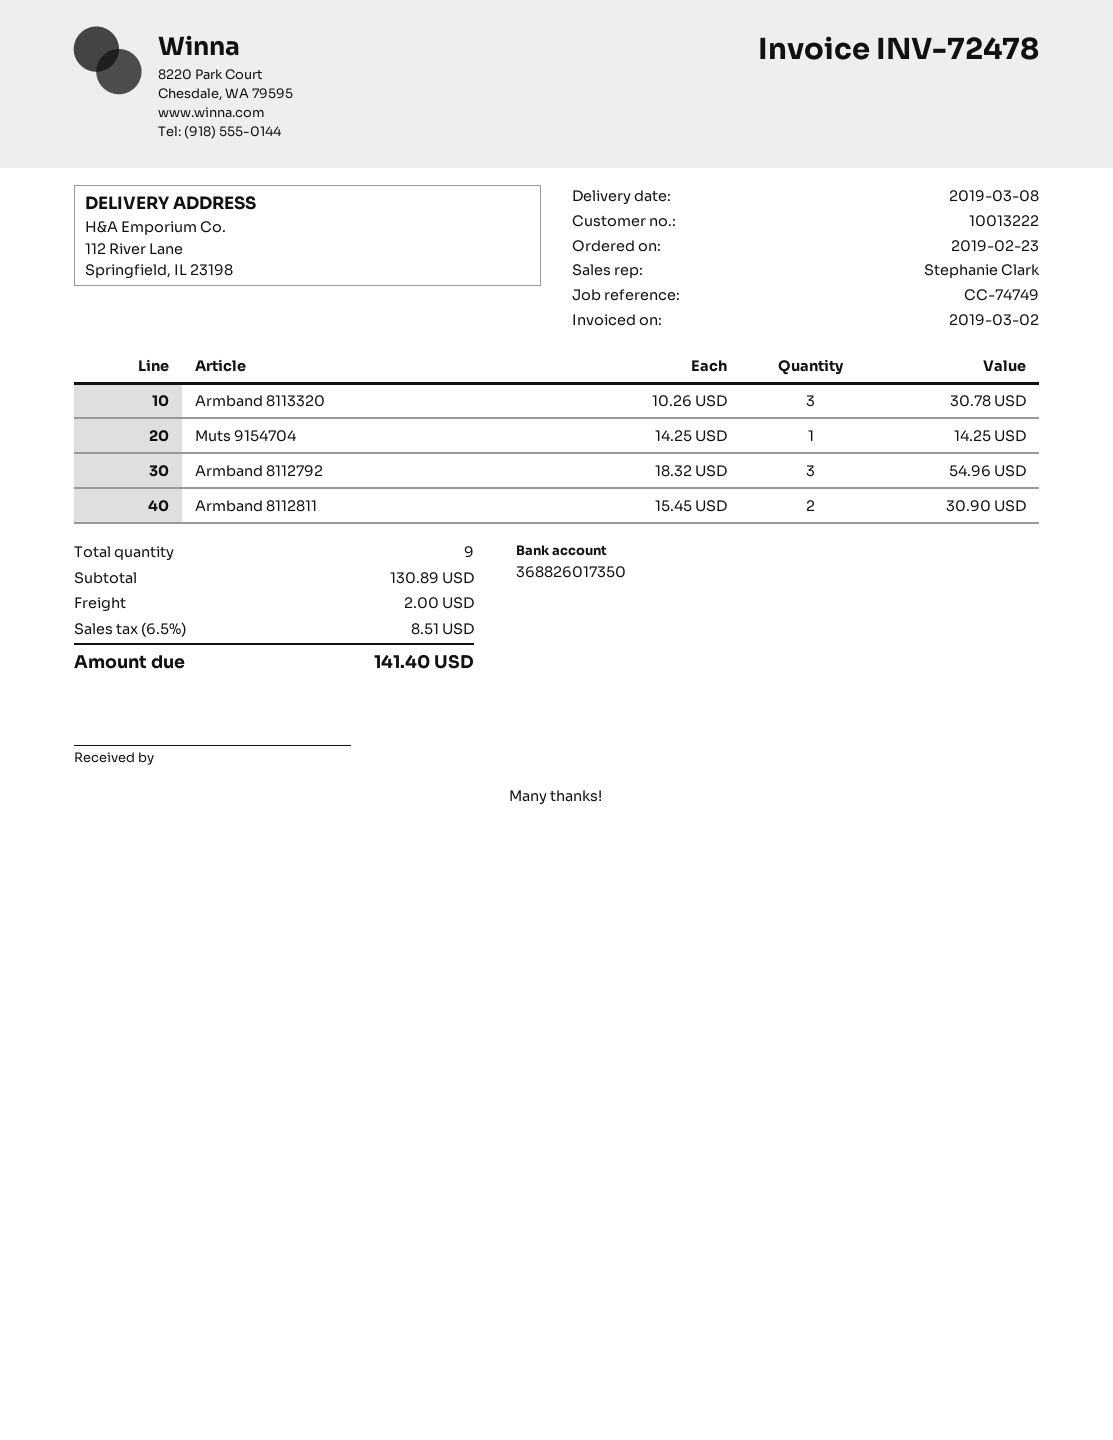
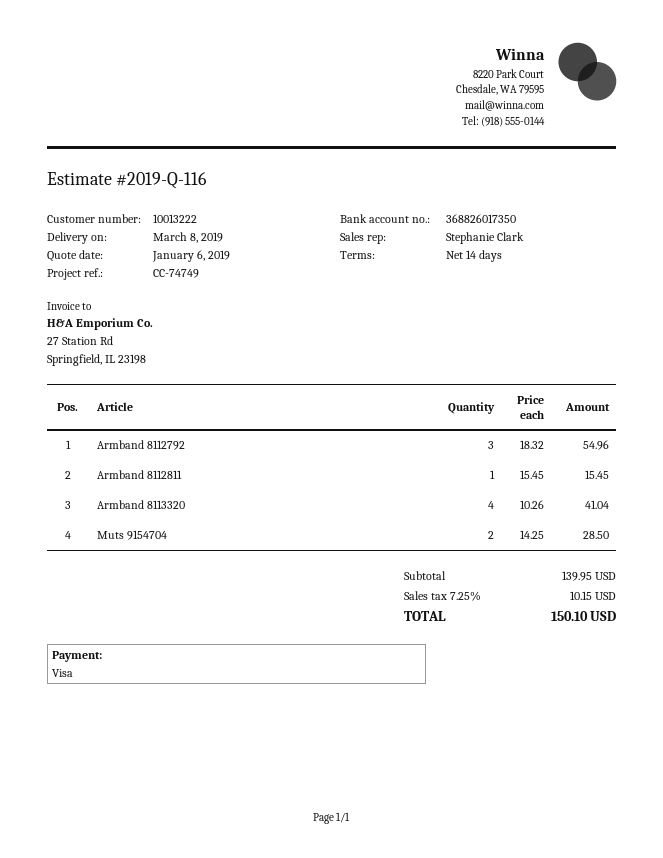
Armband 8113320: 3 x 10.26 = 30.78 -> 4 x 10.26 = 41.04
Muts 9154704: 1 x 14.25 = 14.25 -> 2 x 14.25 = 28.50
Armband 8112811: 2 x 15.45 = 30.90 -> 1 x 15.45 = 15.45
subtotal: 130.89 -> 139.95
shipping: 2.00 -> none
tax: 6.5% = 8.51 -> 7.25% = 10.15
total: 141.40 -> 150.10

